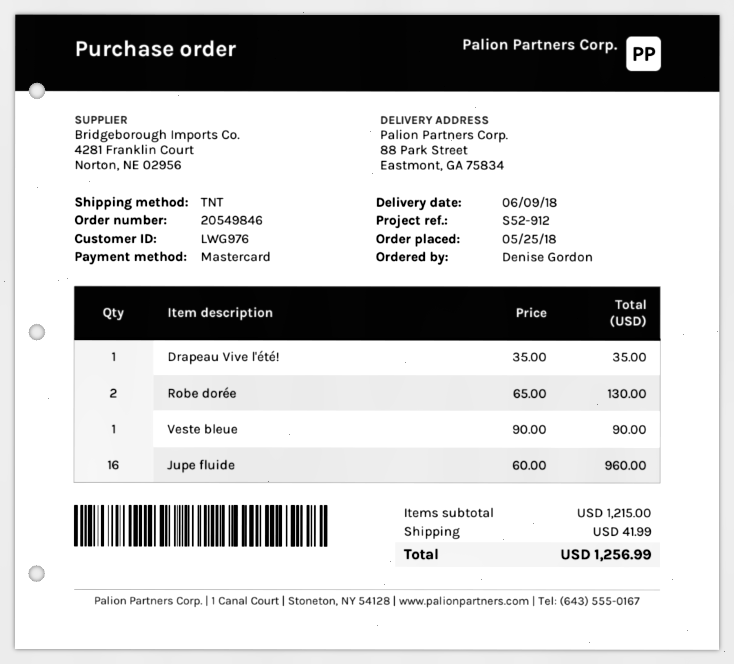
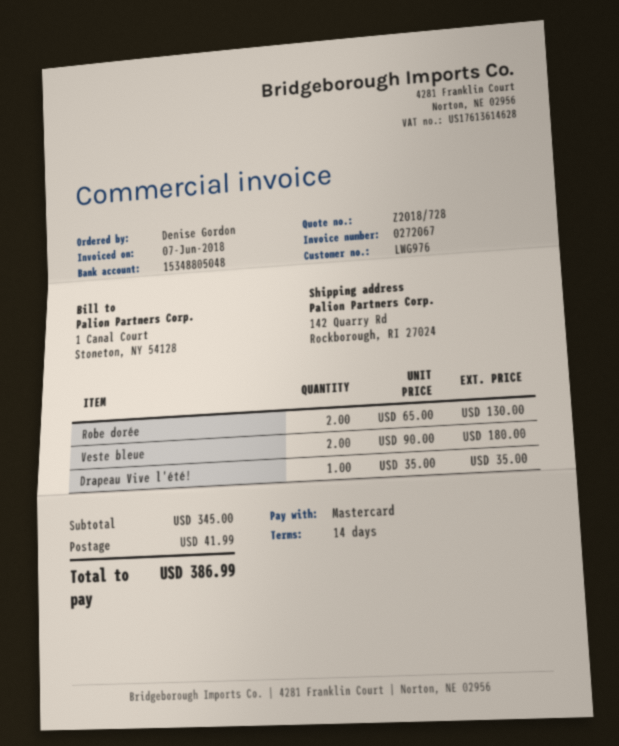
ship to: 88 Park Street, Eastmont, GA 75834 -> 142 Quarry Rd, Rockborough, RI 27024
Veste bleue: 1 x 90.00 = 90.00 -> 2 x 90.00 = 180.00
Jupe fluide: 16 x 60.00 = 960.00 -> none
subtotal: 1215.00 -> 345.00
total: 1256.99 -> 386.99

